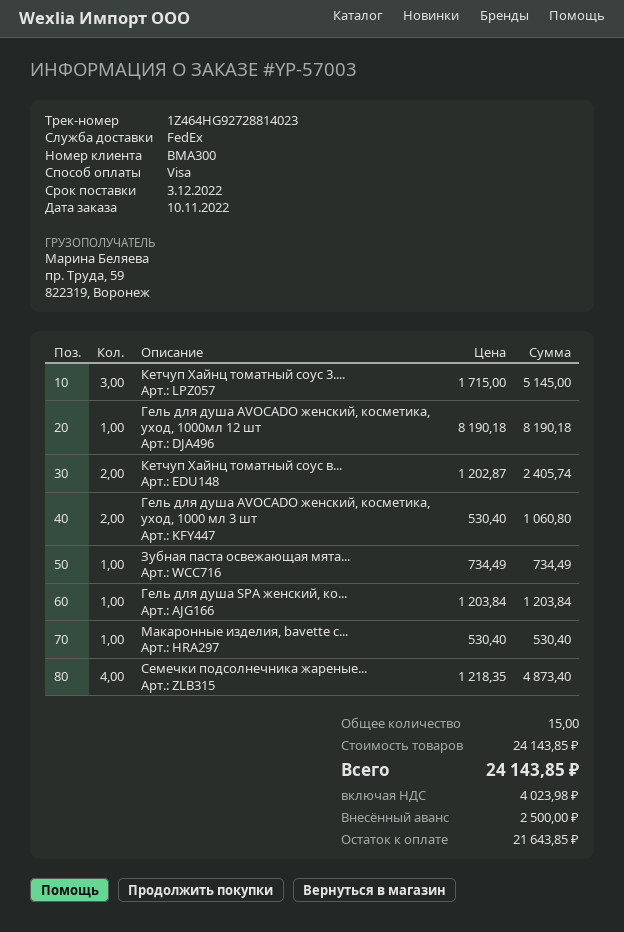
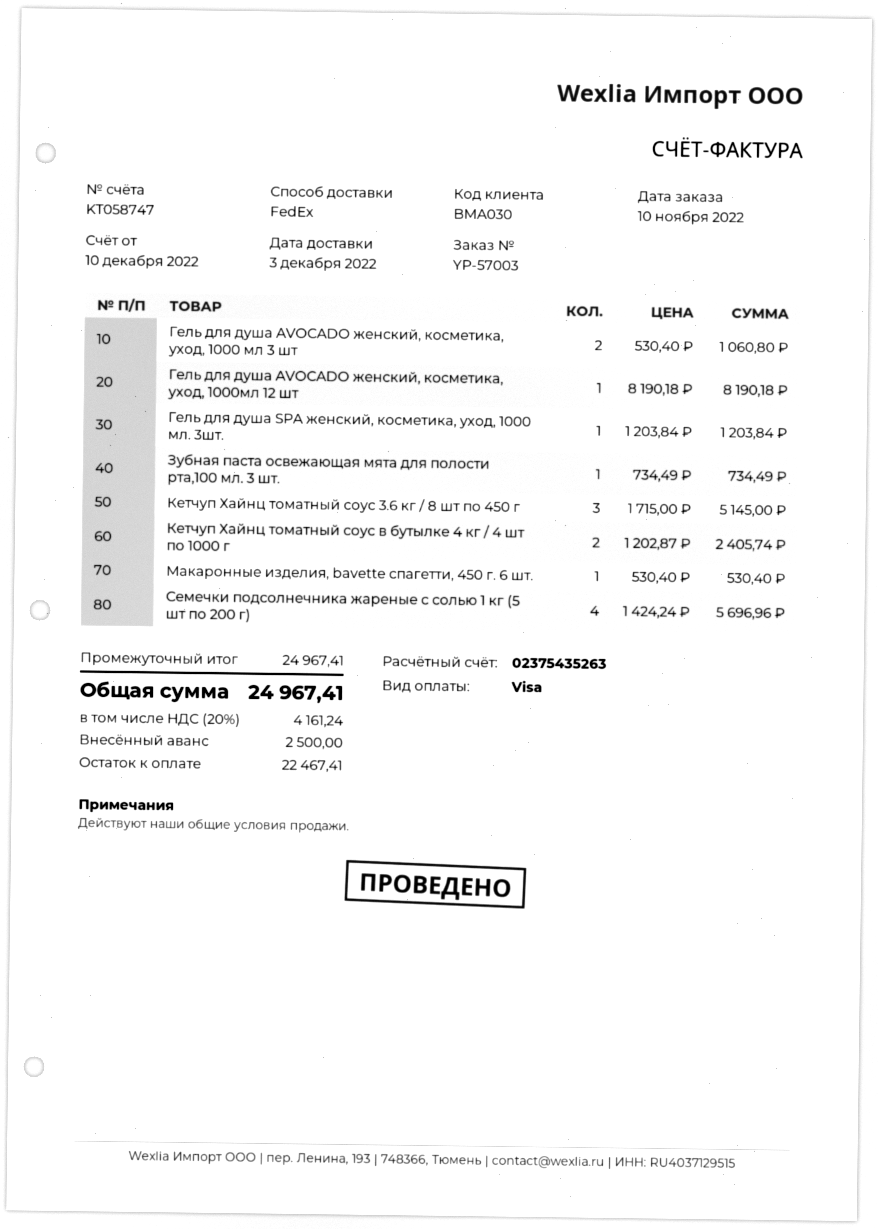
customer number: BMA300 -> BMA030
Семечки подсолнечника жареные...: 4 x 1218.35 = 4873.40 -> 4 x 1424.24 = 5696.96
subtotal: 24143.85 -> 24967.41
tax: 4023.98 -> 4161.24
total: 24143.85 -> 24967.41
balance: 21643.85 -> 22467.41

